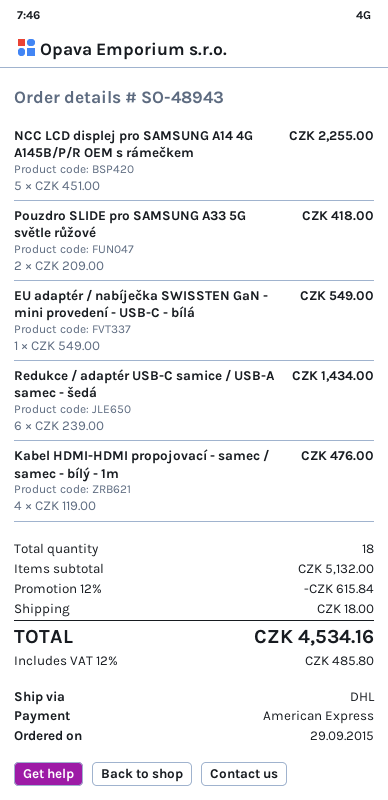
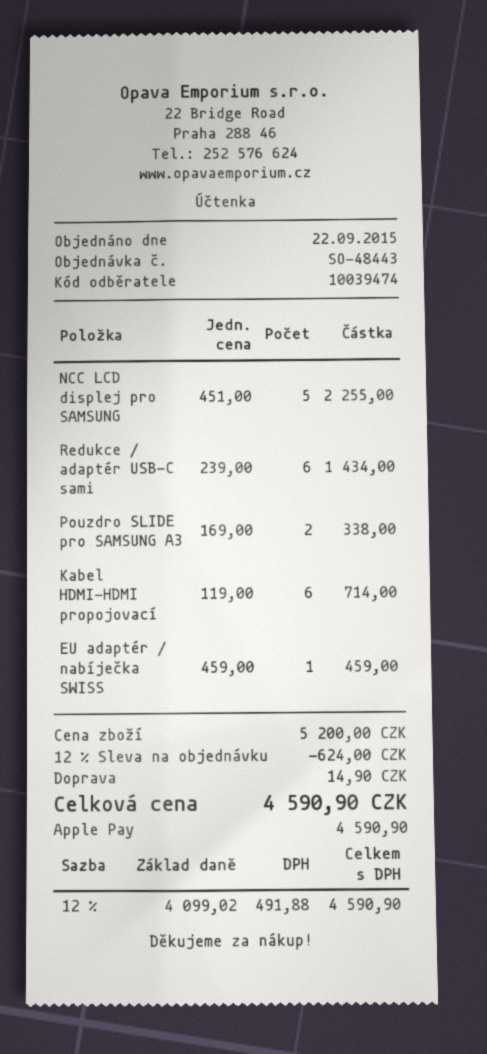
order number: SO-48943 -> SO-48443
order date: 2015-09-29 -> 2015-09-22
payment method: American Express -> Apple Pay
Pouzdro SLIDE pro SAMSUNG A33 5G světle růžové: 2 x 209.00 = 418.00 -> 2 x 169.00 = 338.00
EU adaptér / nabíječka SWISSTEN GaN - mini provedení - USB-C - bílá: 1 x 549.00 = 549.00 -> 1 x 459.00 = 459.00
Kabel HDMI-HDMI propojovací - samec / samec - bílý - 1m: 4 x 119.00 = 476.00 -> 6 x 119.00 = 714.00
subtotal: 5132.00 -> 5200.00
discount: 12% = 615.84 -> 12% = 624.00
shipping: 18.00 -> 14.90
tax: 12% = 485.80 -> 12% = 491.88
total: 4534.16 -> 4590.90

